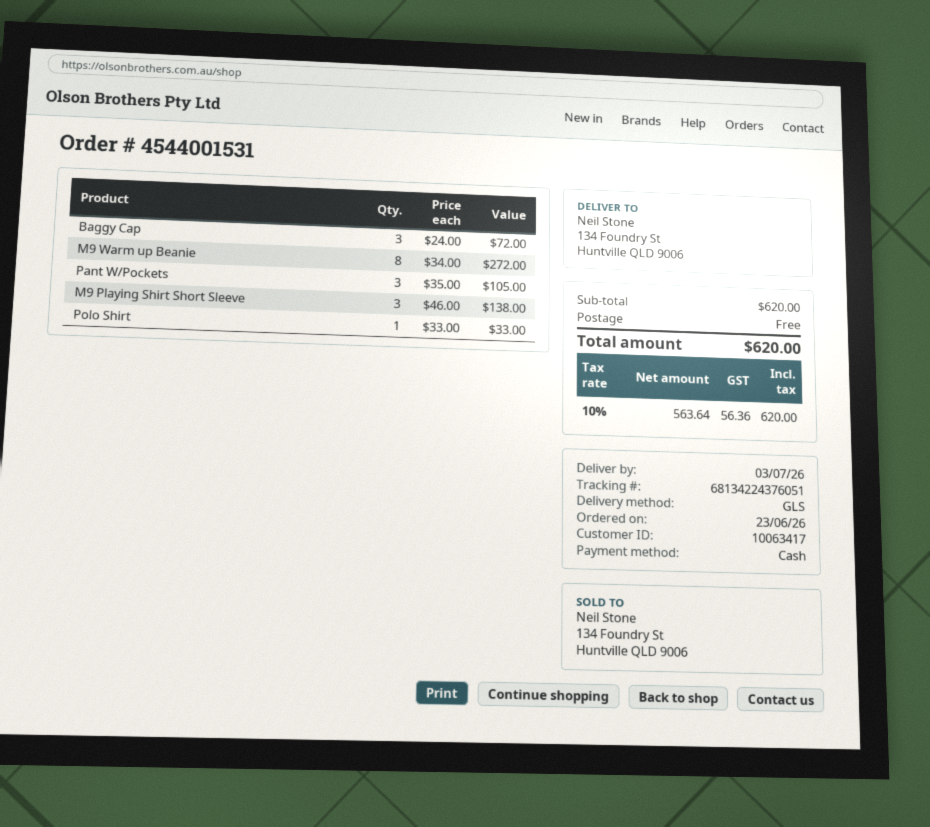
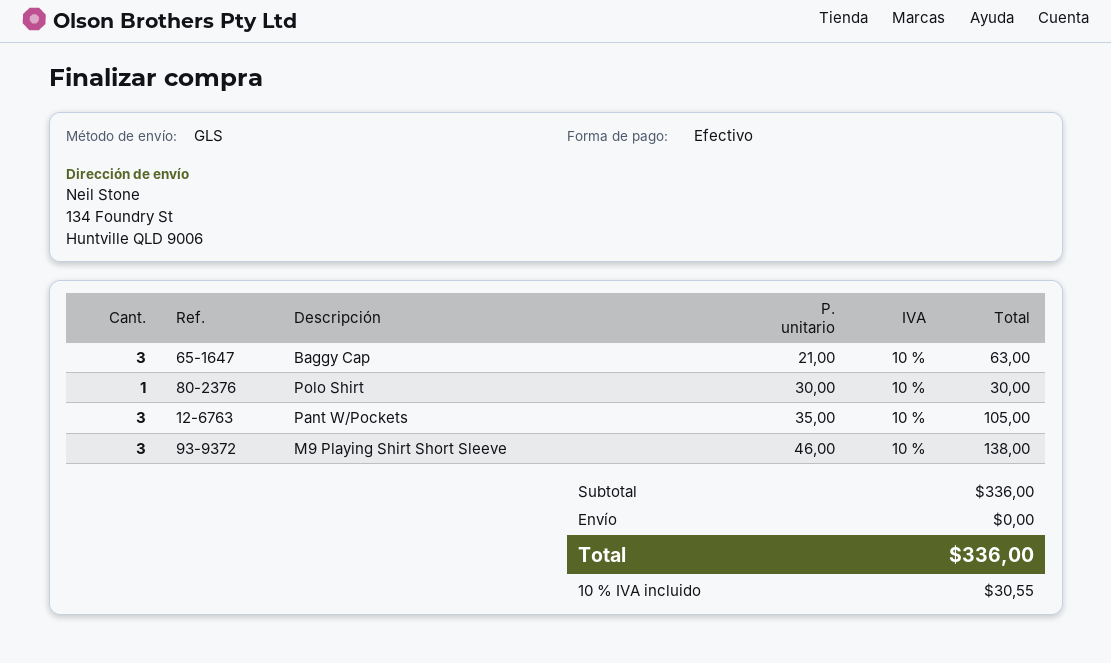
Baggy Cap: 3 x 24.00 = 72.00 -> 3 x 21.00 = 63.00
M9 Warm up Beanie: 8 x 34.00 = 272.00 -> none
Polo Shirt: 1 x 33.00 = 33.00 -> 1 x 30.00 = 30.00
subtotal: 620.00 -> 336.00
tax: 10% = 56.36 -> 10% = 30.55
total: 620.00 -> 336.00

